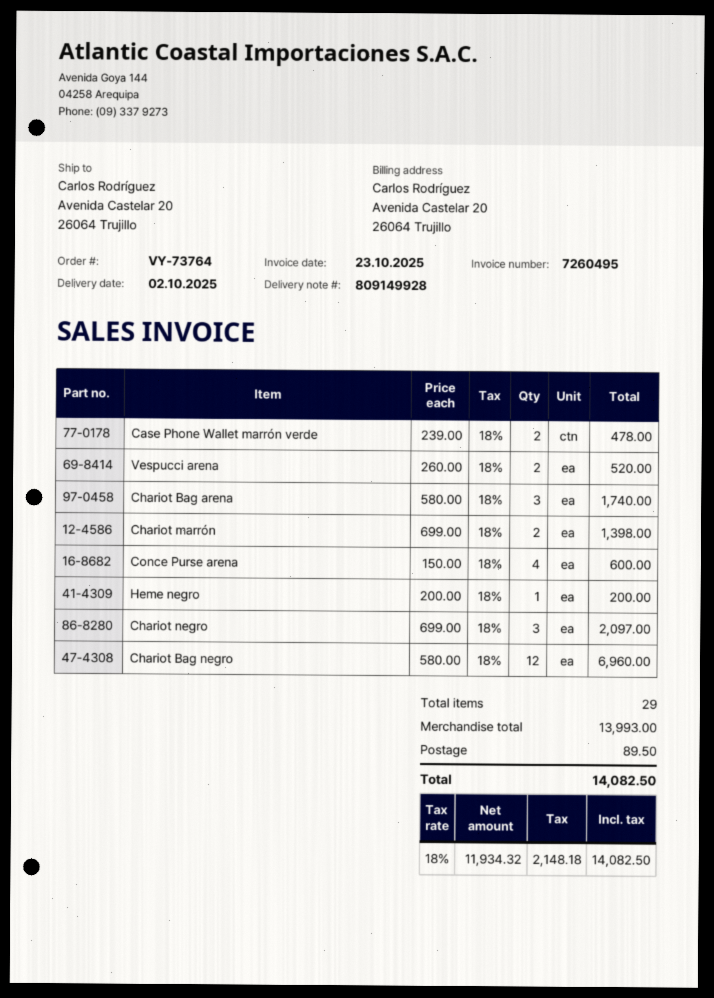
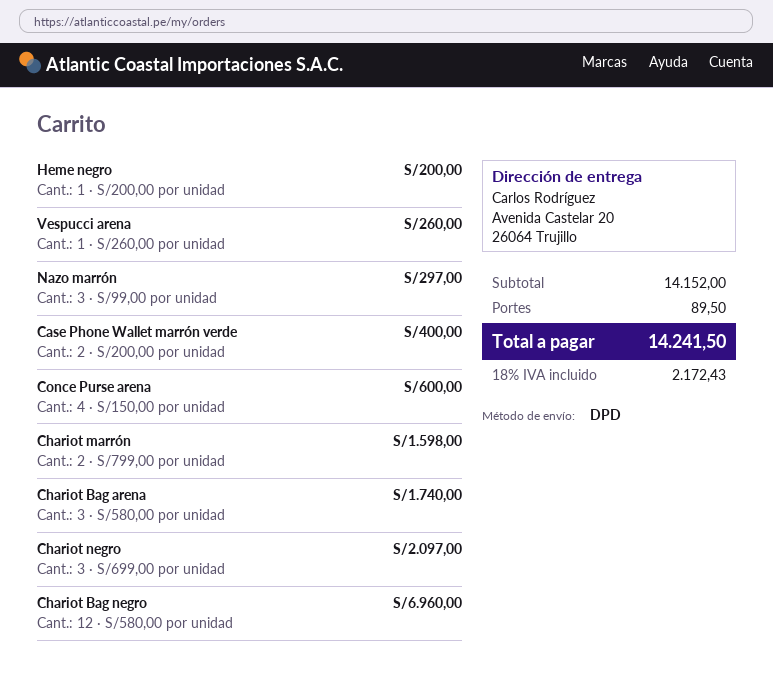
Case Phone Wallet marrón verde: 2 x 239.00 = 478.00 -> 2 x 200.00 = 400.00
Vespucci arena: 2 x 260.00 = 520.00 -> 1 x 260.00 = 260.00
Chariot marrón: 2 x 699.00 = 1398.00 -> 2 x 799.00 = 1598.00
Nazo marrón: none -> 3 x 99.00 = 297.00
subtotal: 13993.00 -> 14152.00
tax: 18% = 2148.18 -> 18% = 2172.43
total: 14082.50 -> 14241.50

